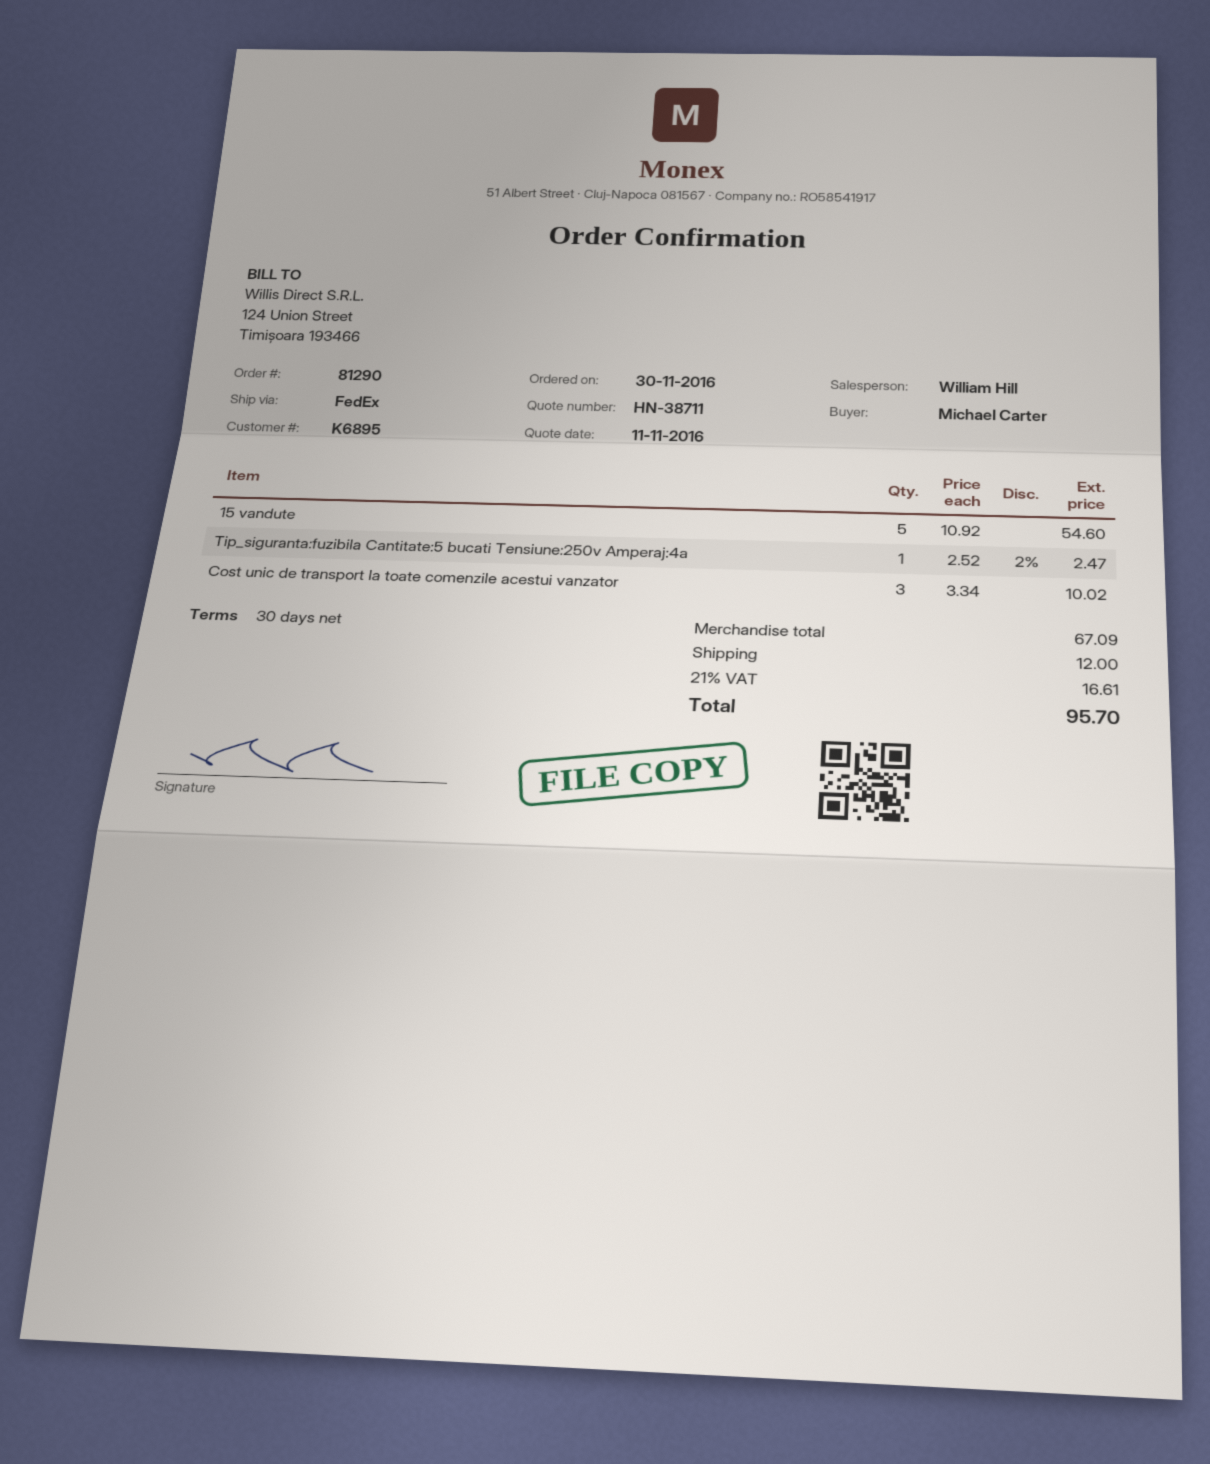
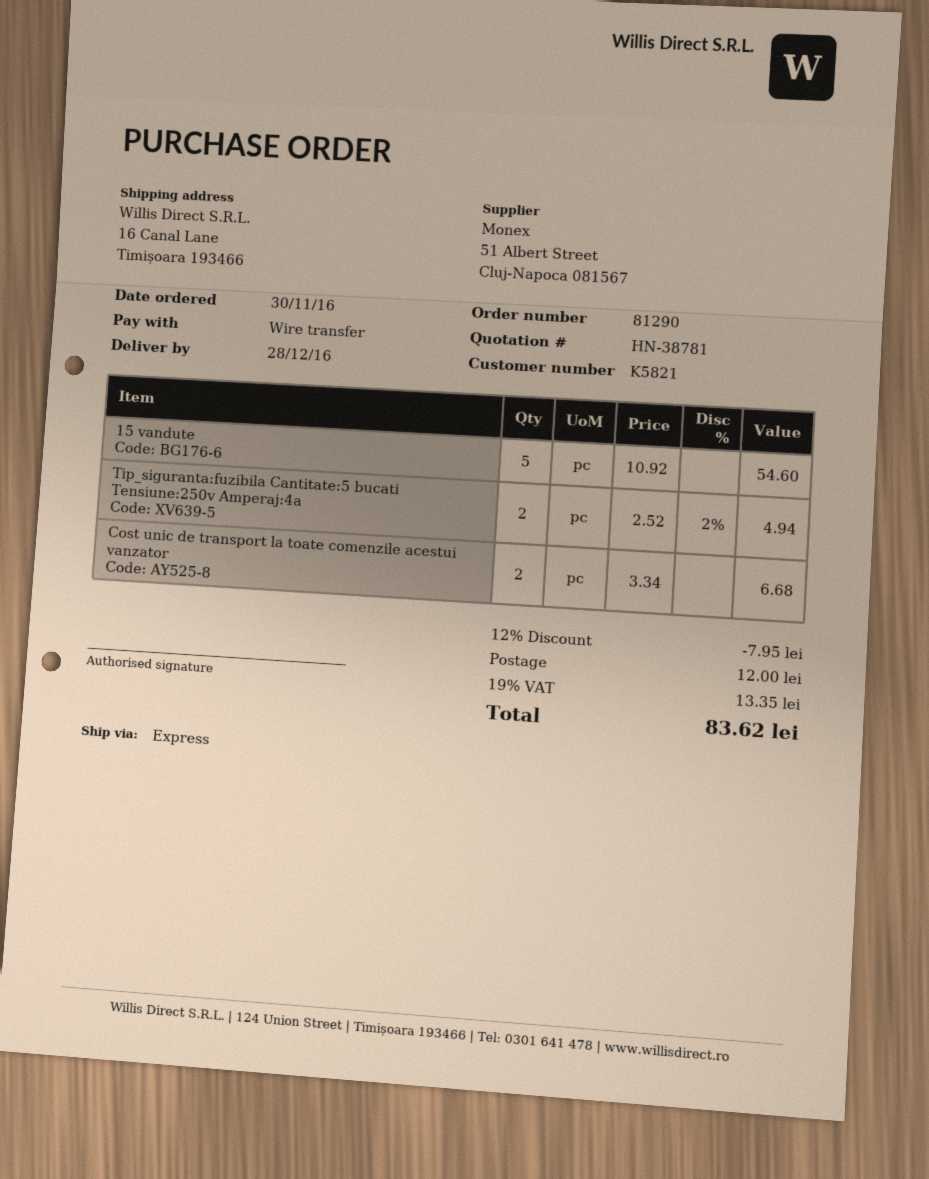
quote number: HN-38711 -> HN-38781
customer number: K6895 -> K5821
shipping method: FedEx -> express
Tip_siguranta:fuzibila Cantitate:5 bucati Tensiune:250v Amperaj:4a: 1 x 2.52 - 2% = 2.47 -> 2 x 2.52 - 2% = 4.94
Cost unic de transport la toate comenzile acestui vanzator: 3 x 3.34 = 10.02 -> 2 x 3.34 = 6.68
discount: none -> 12% = 7.95
tax: 21% = 16.61 -> 19% = 13.35
total: 95.70 -> 83.62

